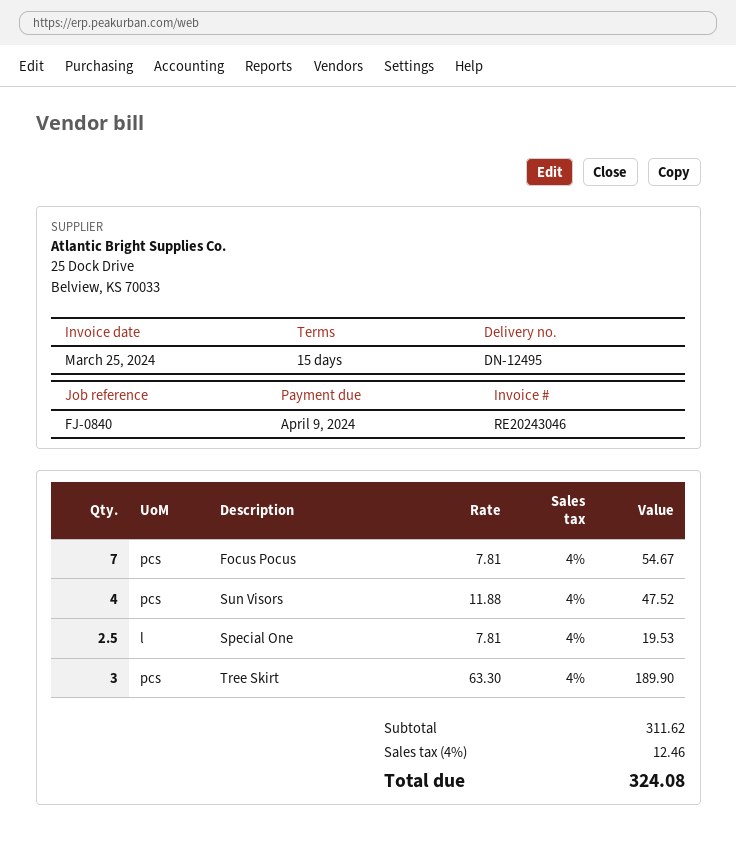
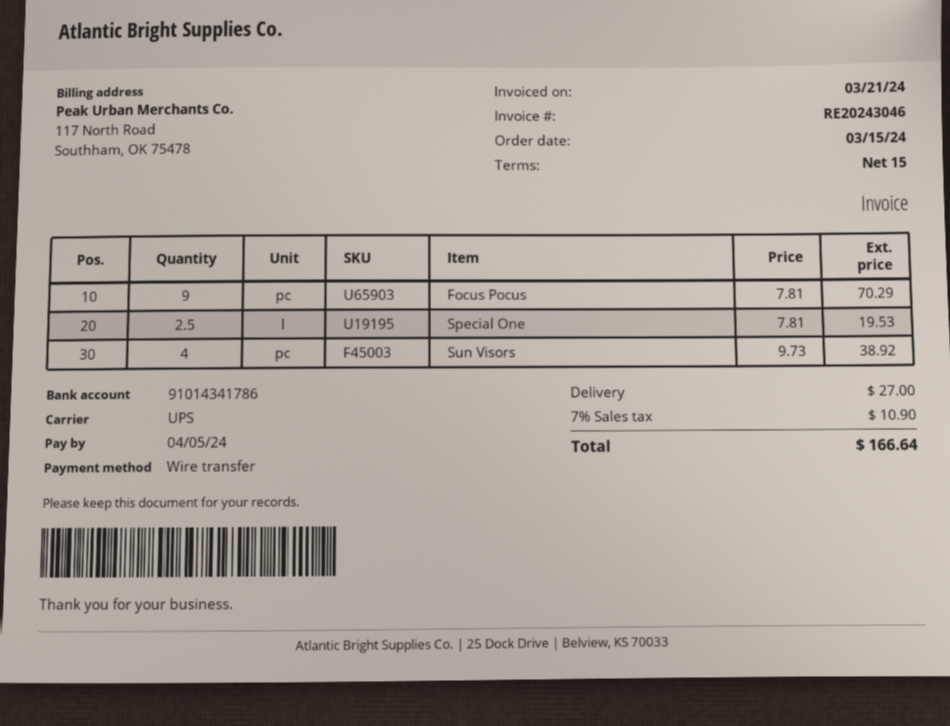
invoice date: 2024-03-25 -> 2024-03-21
due date: 2024-04-09 -> 2024-04-05
Focus Pocus: 7 x 7.81 = 54.67 -> 9 x 7.81 = 70.29
Sun Visors: 4 x 11.88 = 47.52 -> 4 x 9.73 = 38.92
Tree Skirt: 3 x 63.30 = 189.90 -> none
shipping: none -> 27.00
tax: 4% = 12.46 -> 7% = 10.90
total: 324.08 -> 166.64

